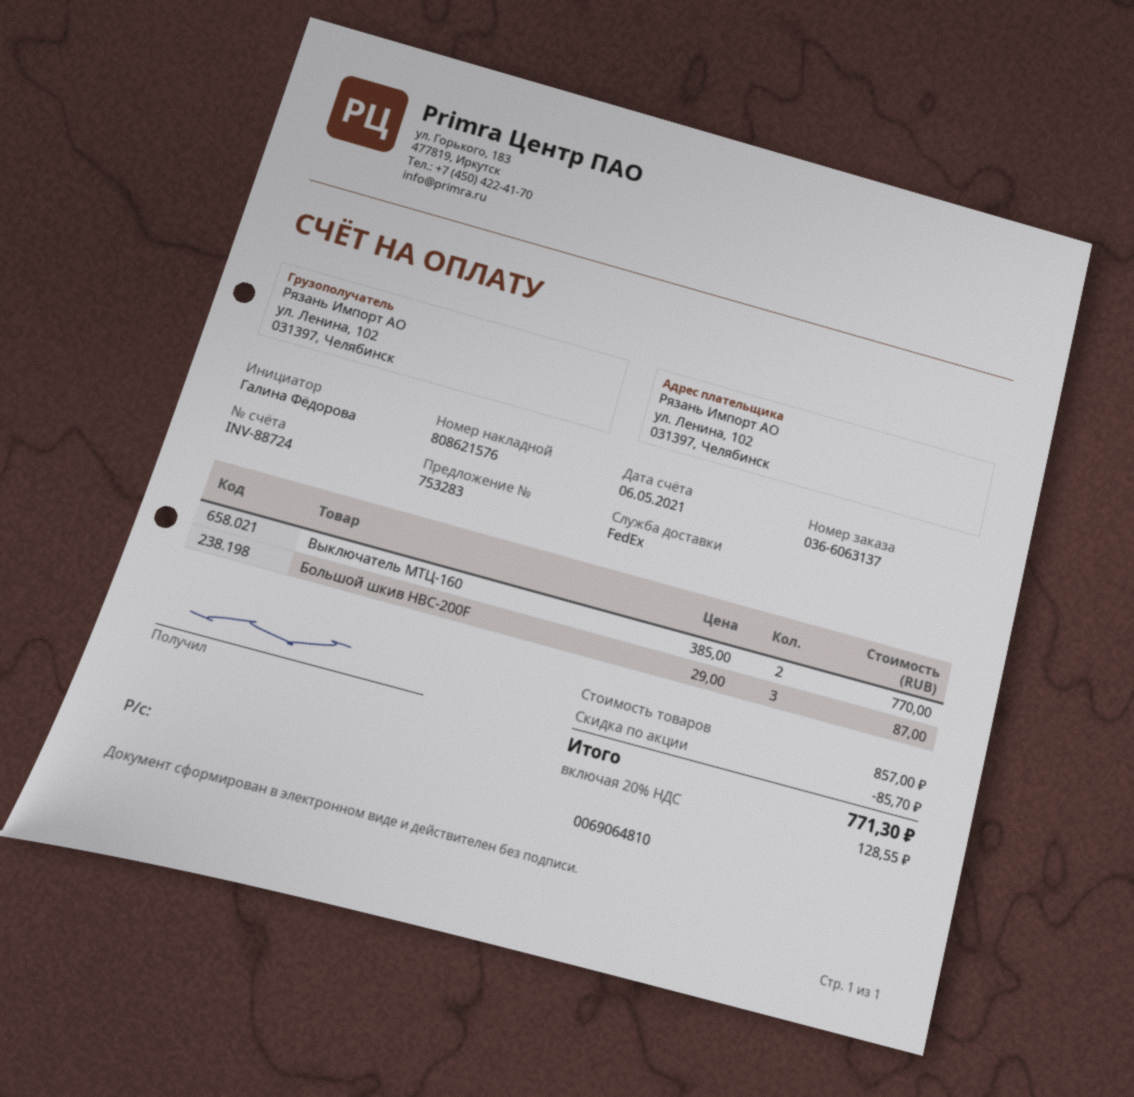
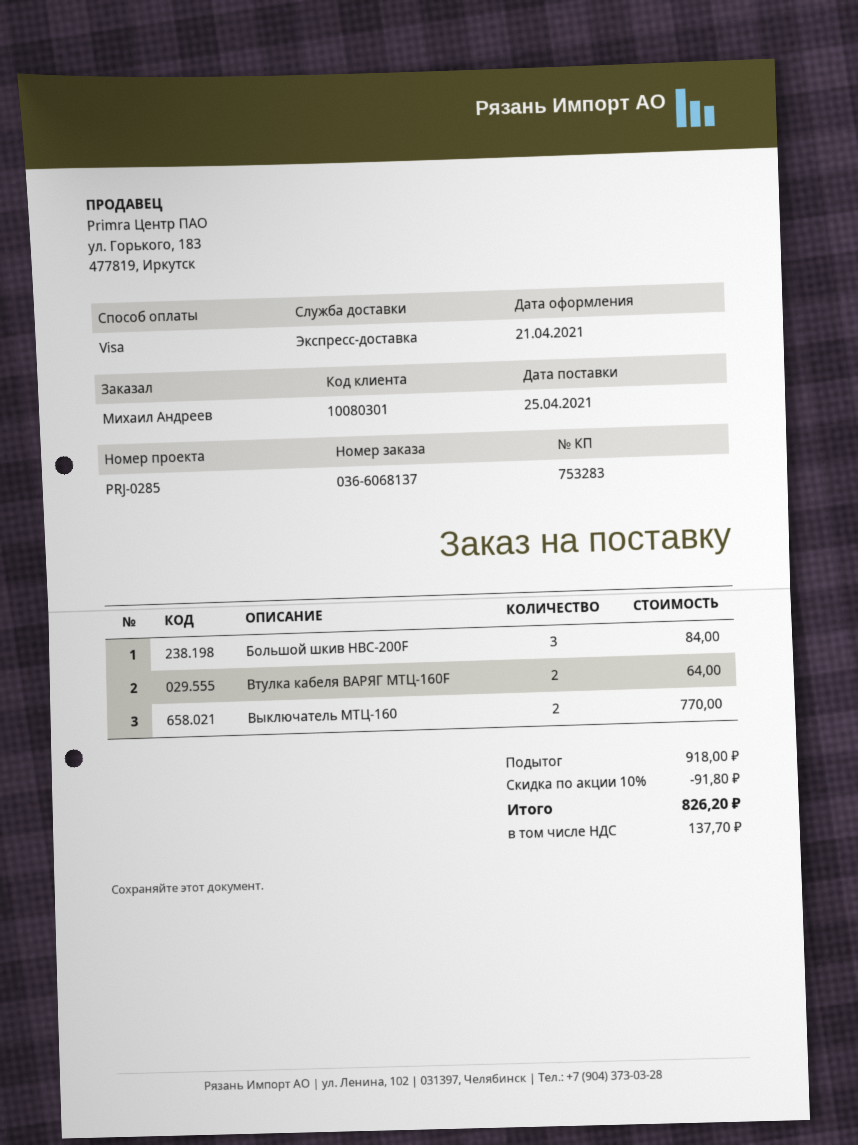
order number: 036-6063137 -> 036-6068137
ordered by: Галина Фёдорова -> Михаил Андреев
shipping method: FedEx -> express
Большой шкив HBC-200F: 3 for 87.00 -> 3 for 84.00
Втулка кабеля ВАРЯГ МТЦ-160F: none -> 2 for 64.00
subtotal: 857.00 -> 918.00
discount: 85.70 -> 91.80
tax: 128.55 -> 137.70
total: 771.30 -> 826.20

